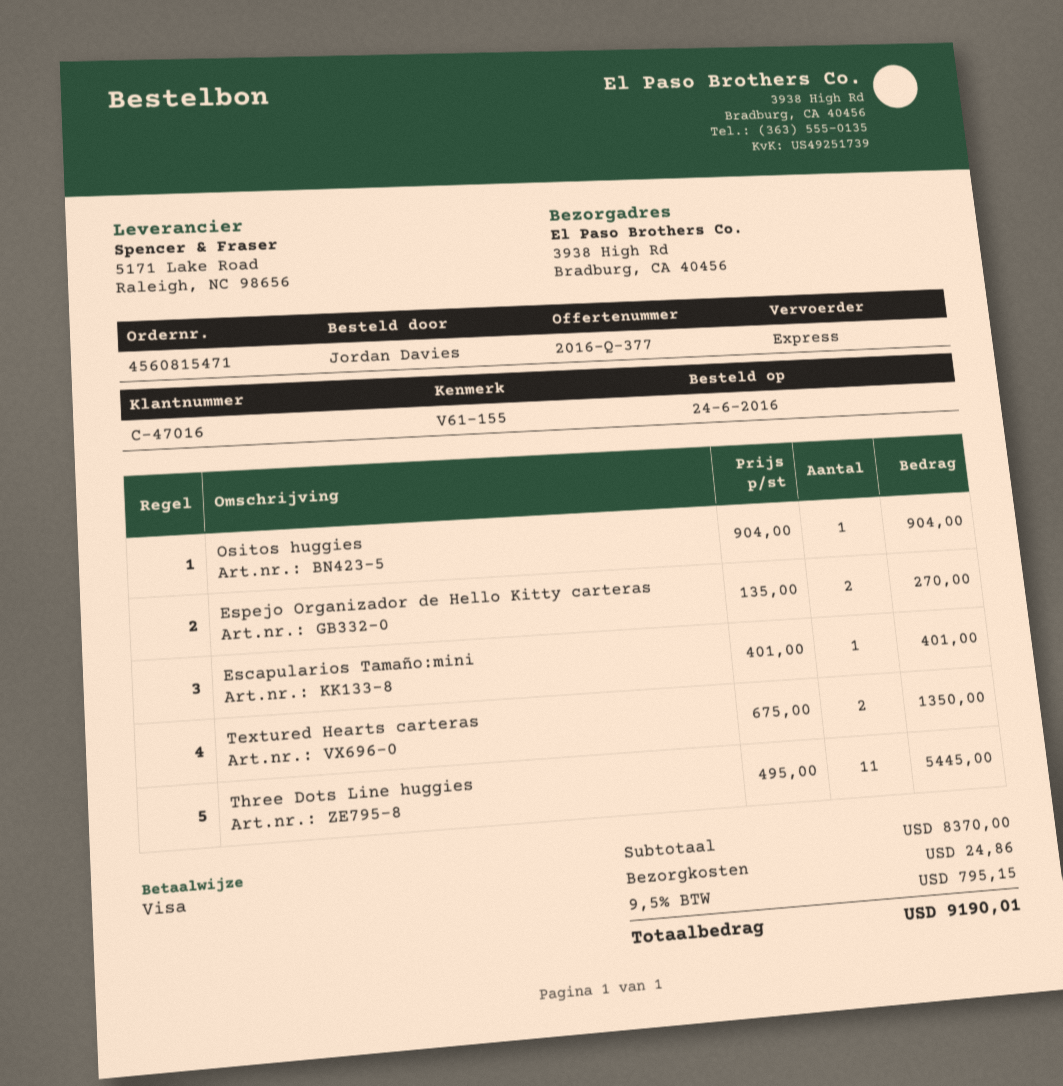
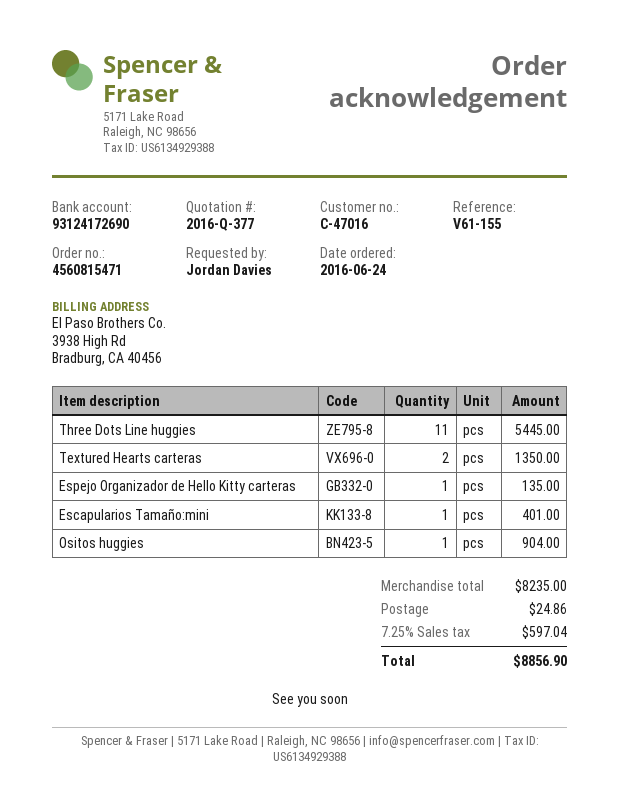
Espejo Organizador de Hello Kitty carteras: 2 for 270.00 -> 1 for 135.00
subtotal: 8370.00 -> 8235.00
tax: 9.5% = 795.15 -> 7.25% = 597.04
total: 9190.01 -> 8856.90

